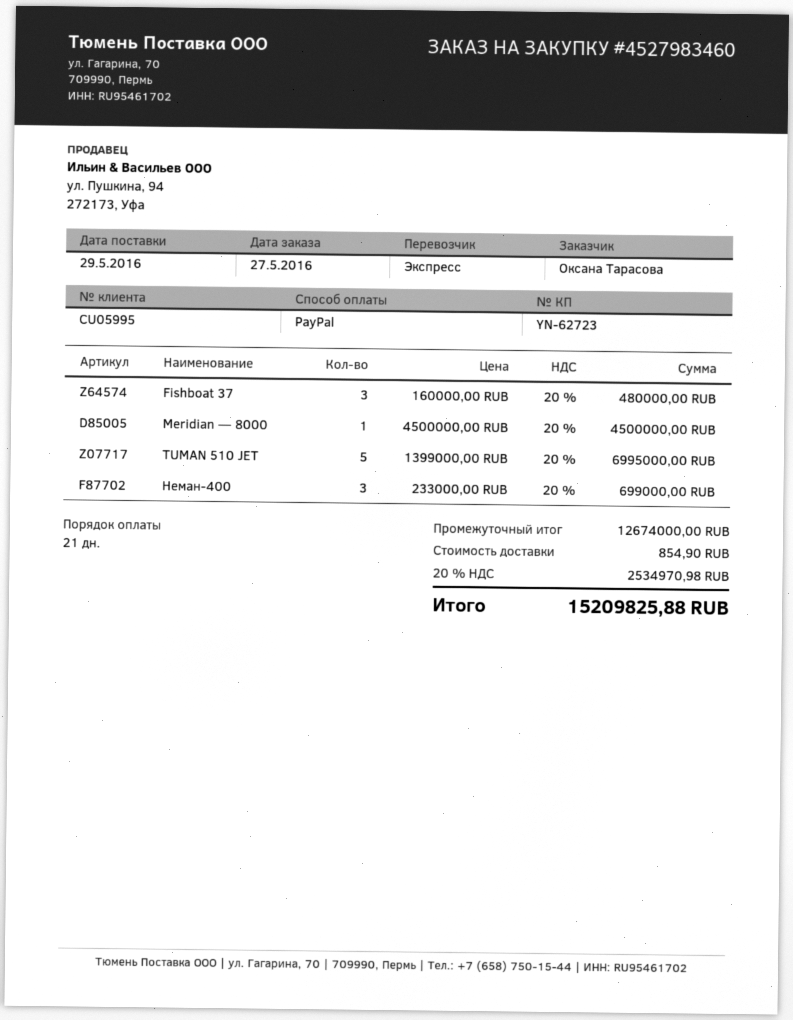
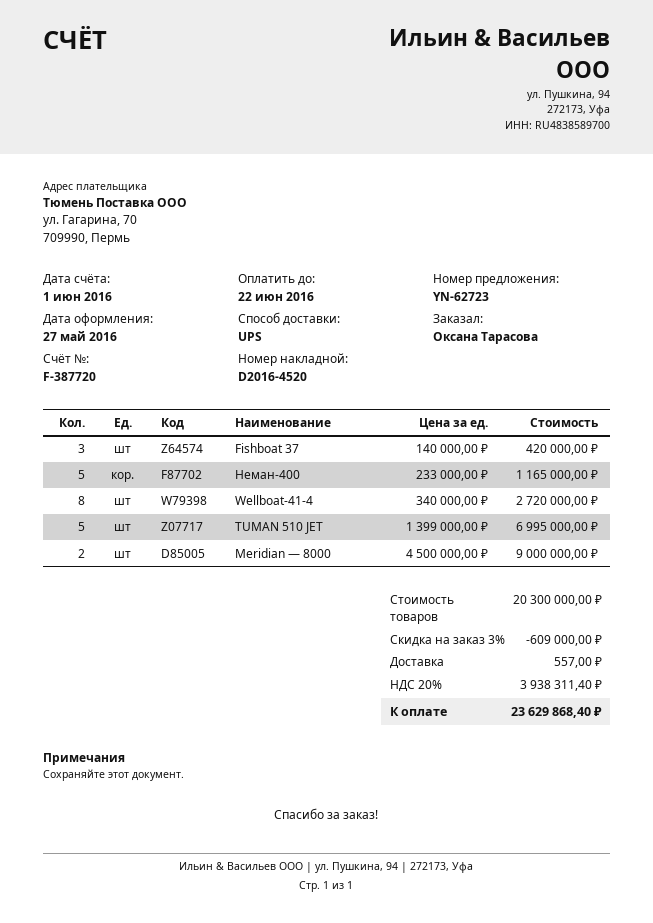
shipping method: express -> UPS
Fishboat 37: 3 x 160000.00 = 480000.00 -> 3 x 140000.00 = 420000.00
Meridian — 8000: 1 x 4500000.00 = 4500000.00 -> 2 x 4500000.00 = 9000000.00
Неман-400: 3 x 233000.00 = 699000.00 -> 5 x 233000.00 = 1165000.00
Wellboat-41-4: none -> 8 x 340000.00 = 2720000.00
subtotal: 12674000.00 -> 20300000.00
discount: none -> 3% = 609000.00
shipping: 854.90 -> 557.00
tax: 20% = 2534970.98 -> 20% = 3938311.40
total: 15209825.88 -> 23629868.40

